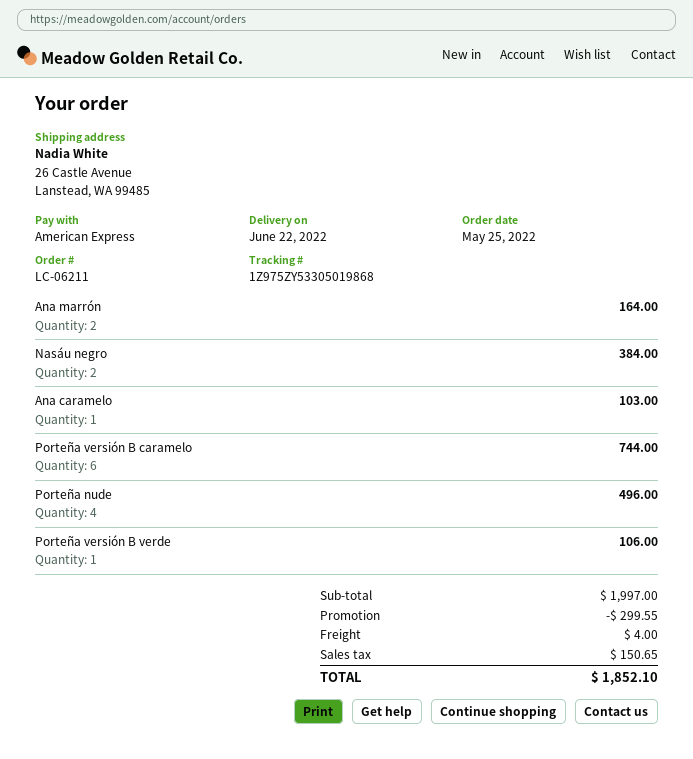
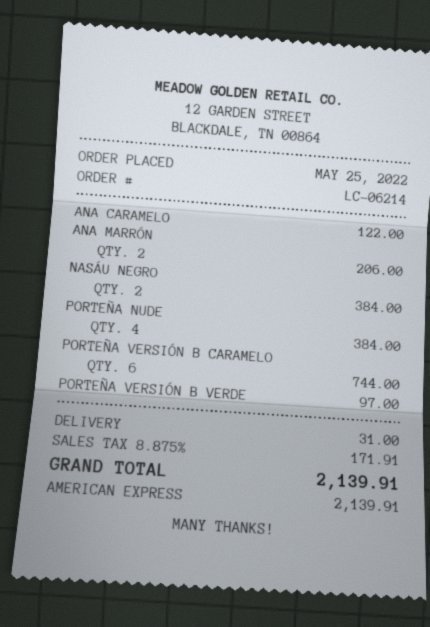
order number: LC-06211 -> LC-06214
Ana marrón: 2 for 164.00 -> 2 for 206.00
Ana caramelo: 1 for 103.00 -> 1 for 122.00
Porteña nude: 4 for 496.00 -> 4 for 384.00
Porteña versión B verde: 1 for 106.00 -> 1 for 97.00
discount: 299.55 -> none
shipping: 4.00 -> 31.00
tax: 150.65 -> 171.91
total: 1852.10 -> 2139.91

